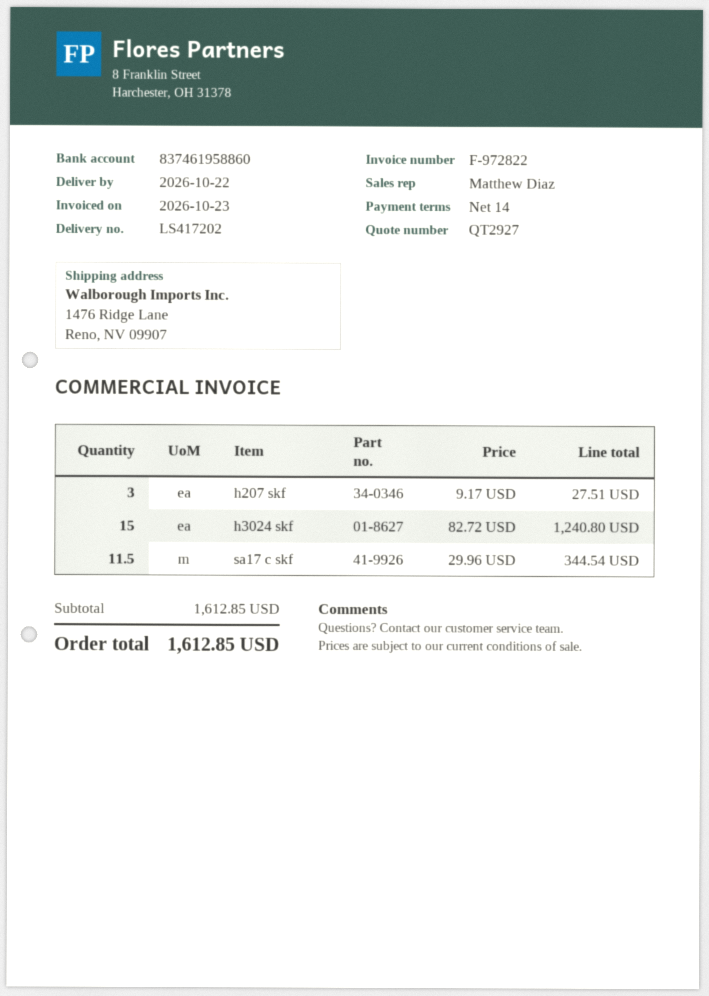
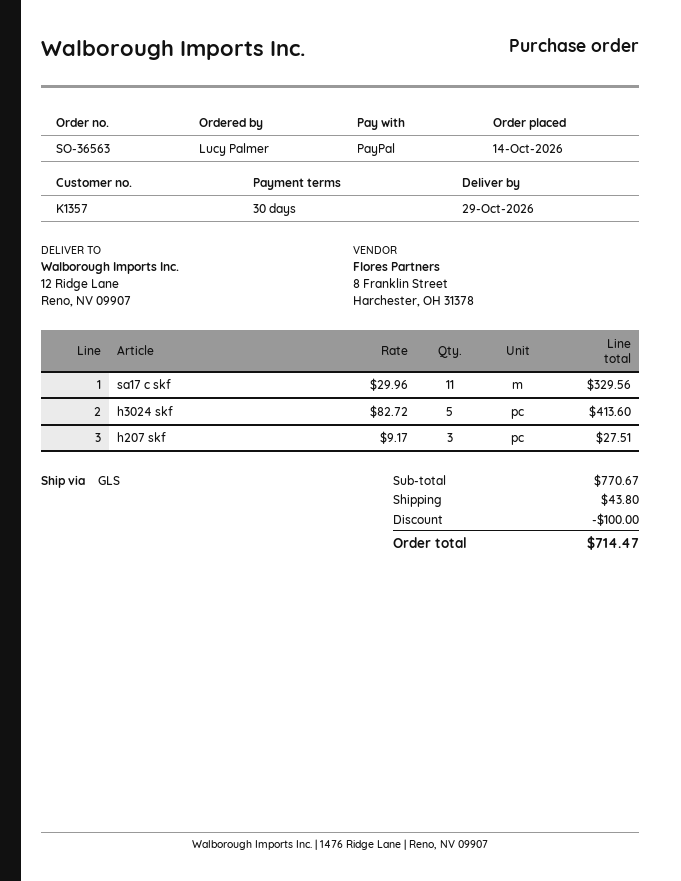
delivery date: 2026-10-22 -> 2026-10-29
payment terms: 14 days -> 30 days
ship to: 1476 Ridge Lane, Reno, NV 09907 -> 12 Ridge Lane, Reno, NV 09907
h3024 skf: 15 x 82.72 = 1240.80 -> 5 x 82.72 = 413.60
sa17 c skf: 11.5 x 29.96 = 344.54 -> 11 x 29.96 = 329.56
subtotal: 1612.85 -> 770.67
discount: none -> 100.00
shipping: none -> 43.80
total: 1612.85 -> 714.47

